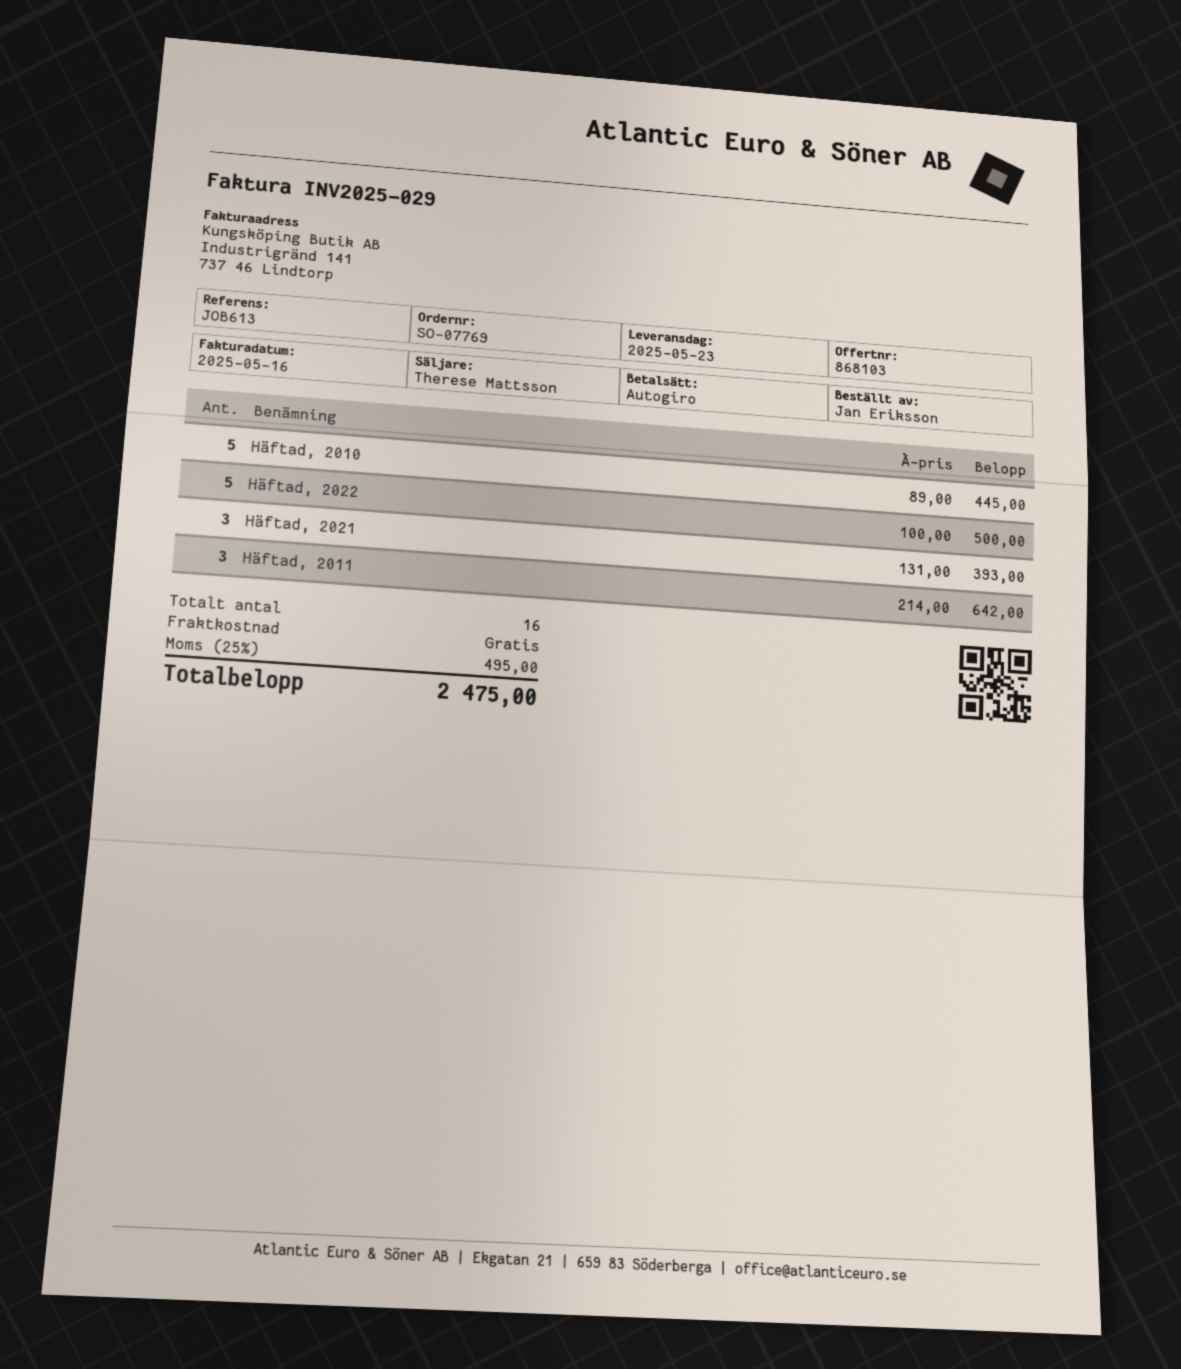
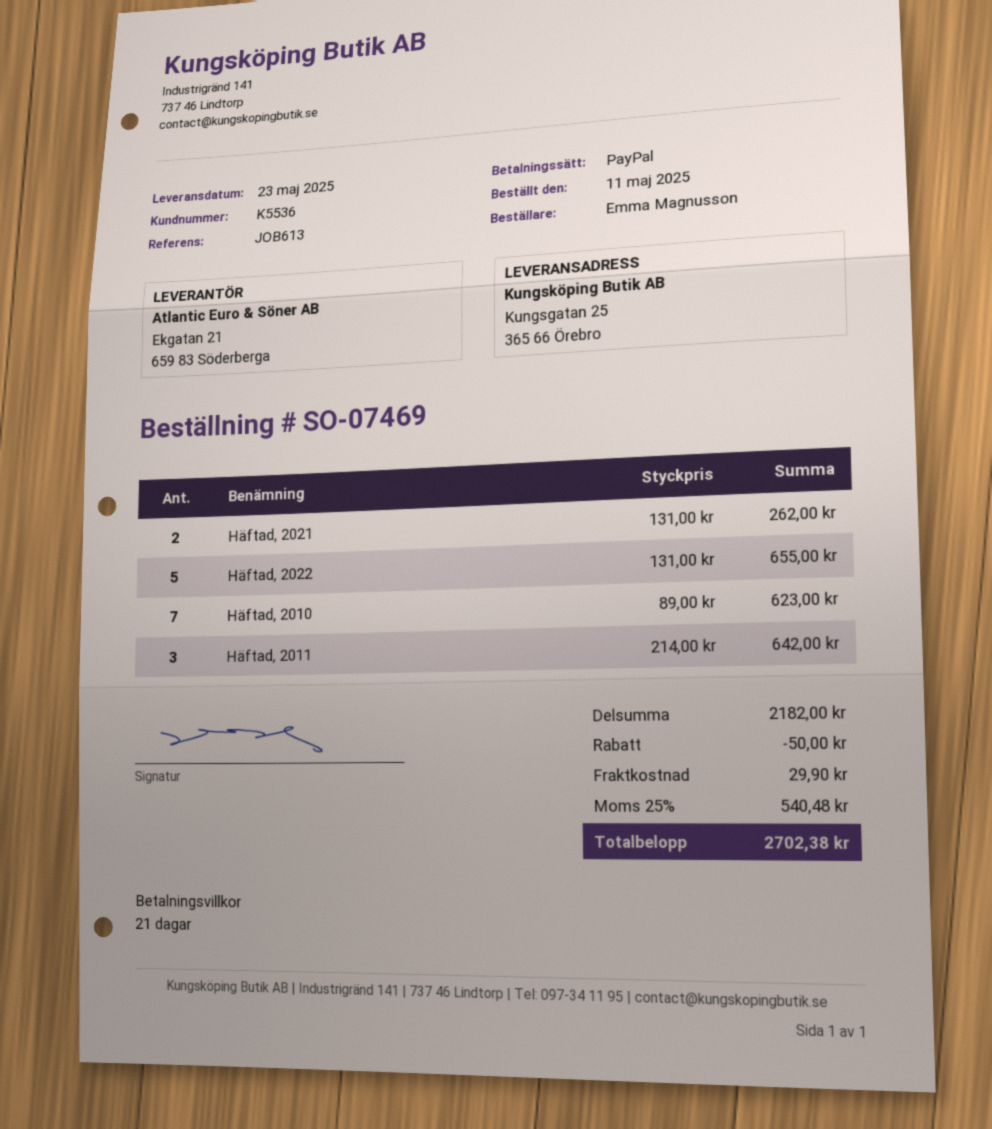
order number: SO-07769 -> SO-07469
ordered by: Jan Eriksson -> Emma Magnusson
payment method: direct debit -> PayPal
Häftad, 2010: 5 x 89.00 = 445.00 -> 7 x 89.00 = 623.00
Häftad, 2022: 5 x 100.00 = 500.00 -> 5 x 131.00 = 655.00
Häftad, 2021: 3 x 131.00 = 393.00 -> 2 x 131.00 = 262.00
discount: none -> 50.00
shipping: 0.00 -> 29.90
tax: 25% = 495.00 -> 25% = 540.48
total: 2475.00 -> 2702.38

